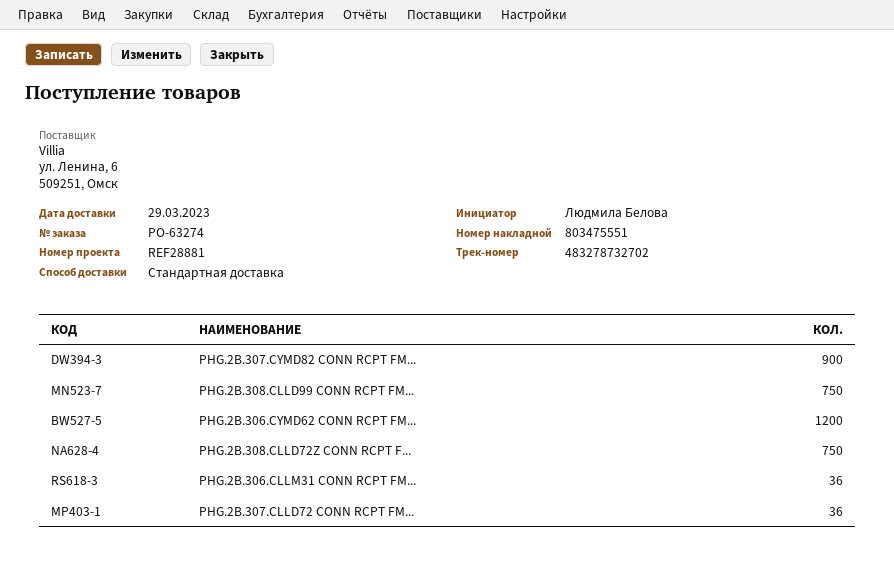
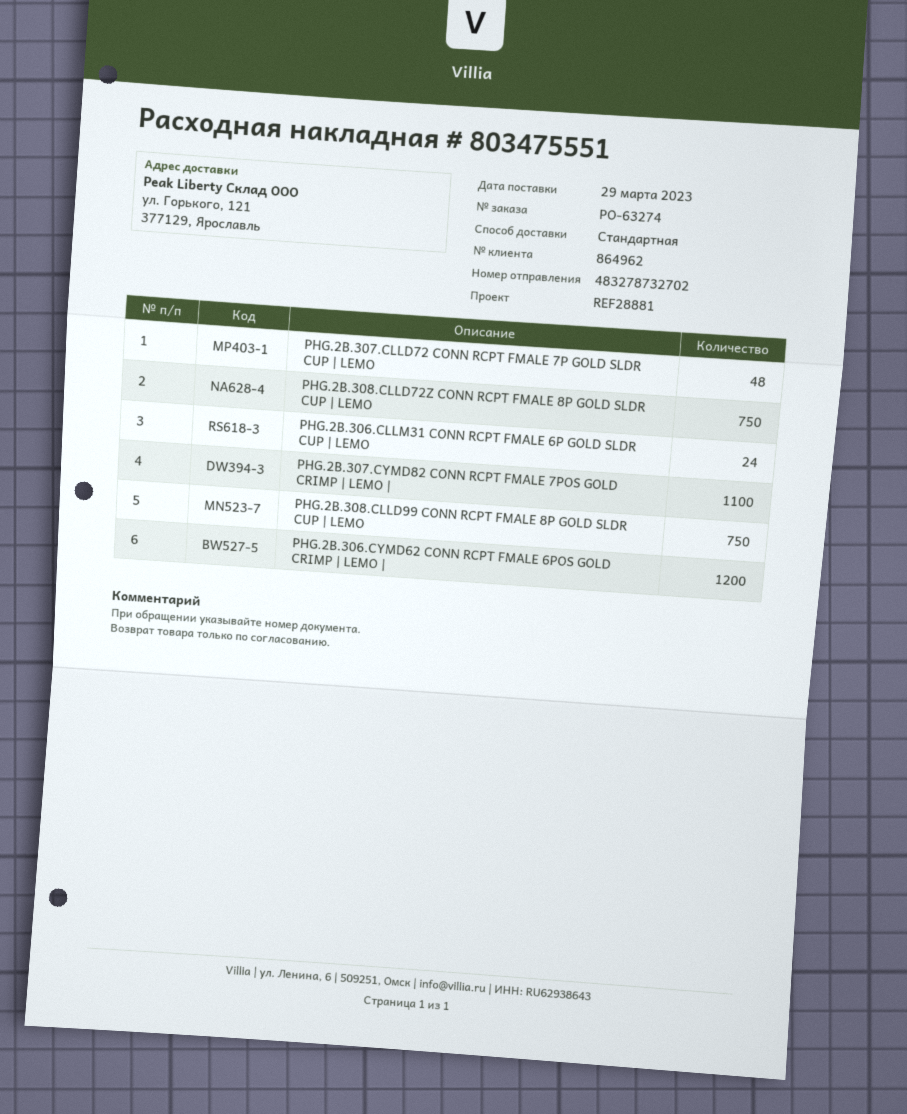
PHG.2B.307.CYMD82 CONN RCPT FM...: 900 -> 1100
PHG.2B.306.CLLM31 CONN RCPT FM...: 36 -> 24
PHG.2B.307.CLLD72 CONN RCPT FM...: 36 -> 48

